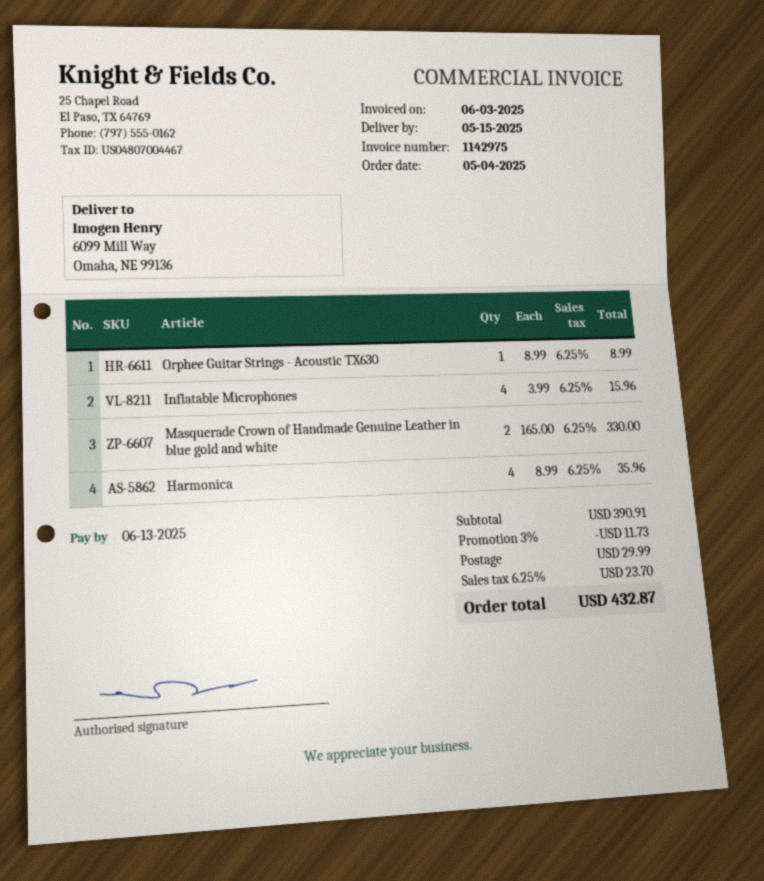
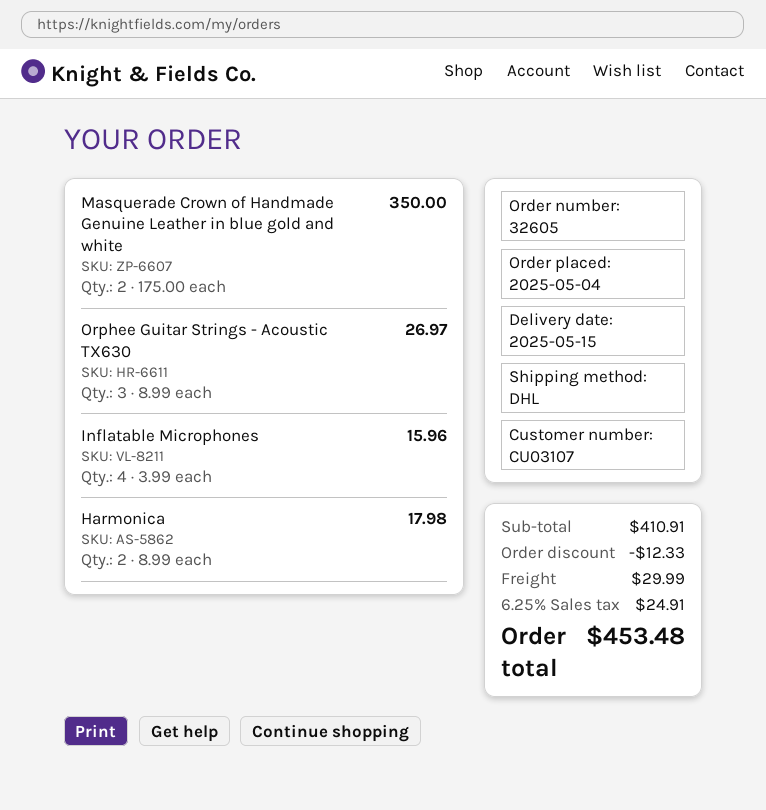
Orphee Guitar Strings - Acoustic TX630: 1 x 8.99 = 8.99 -> 3 x 8.99 = 26.97
Masquerade Crown of Handmade Genuine Leather in blue gold and white: 2 x 165.00 = 330.00 -> 2 x 175.00 = 350.00
Harmonica: 4 x 8.99 = 35.96 -> 2 x 8.99 = 17.98
subtotal: 390.91 -> 410.91
discount: 11.73 -> 12.33
tax: 6.25% = 23.70 -> 6.25% = 24.91
total: 432.87 -> 453.48

